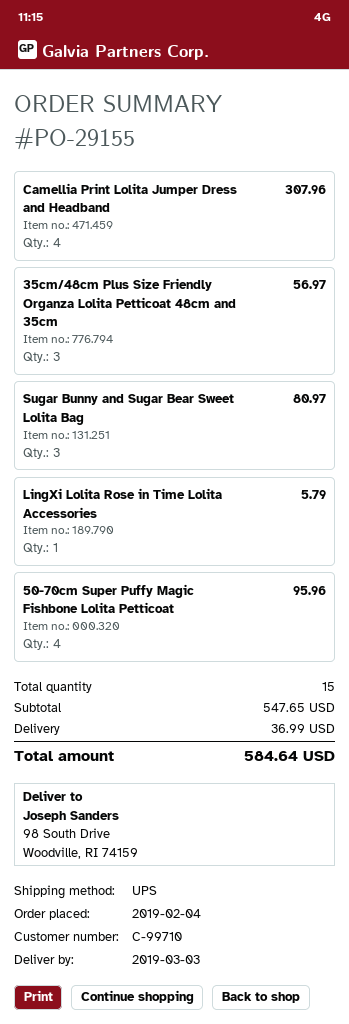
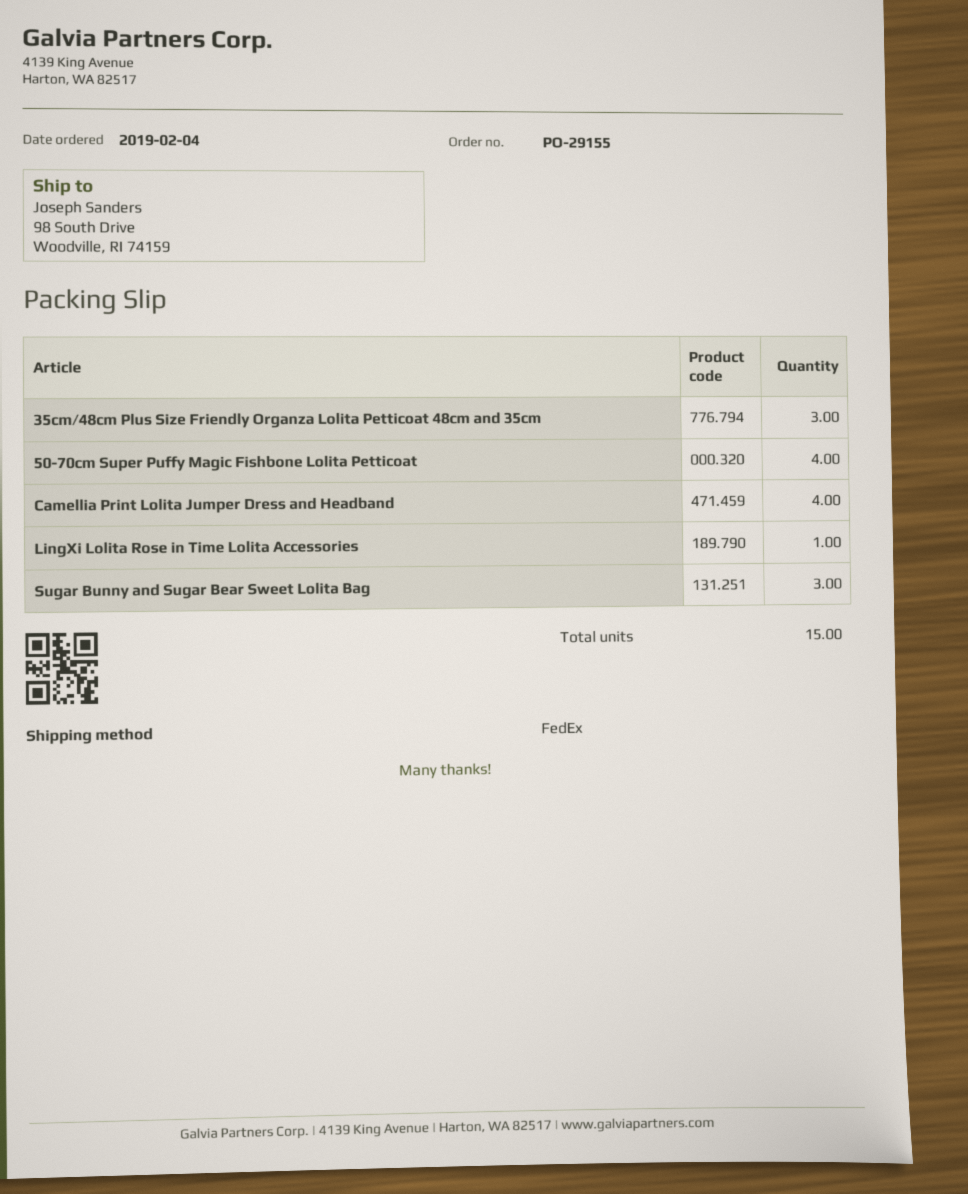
shipping method: UPS -> FedEx

